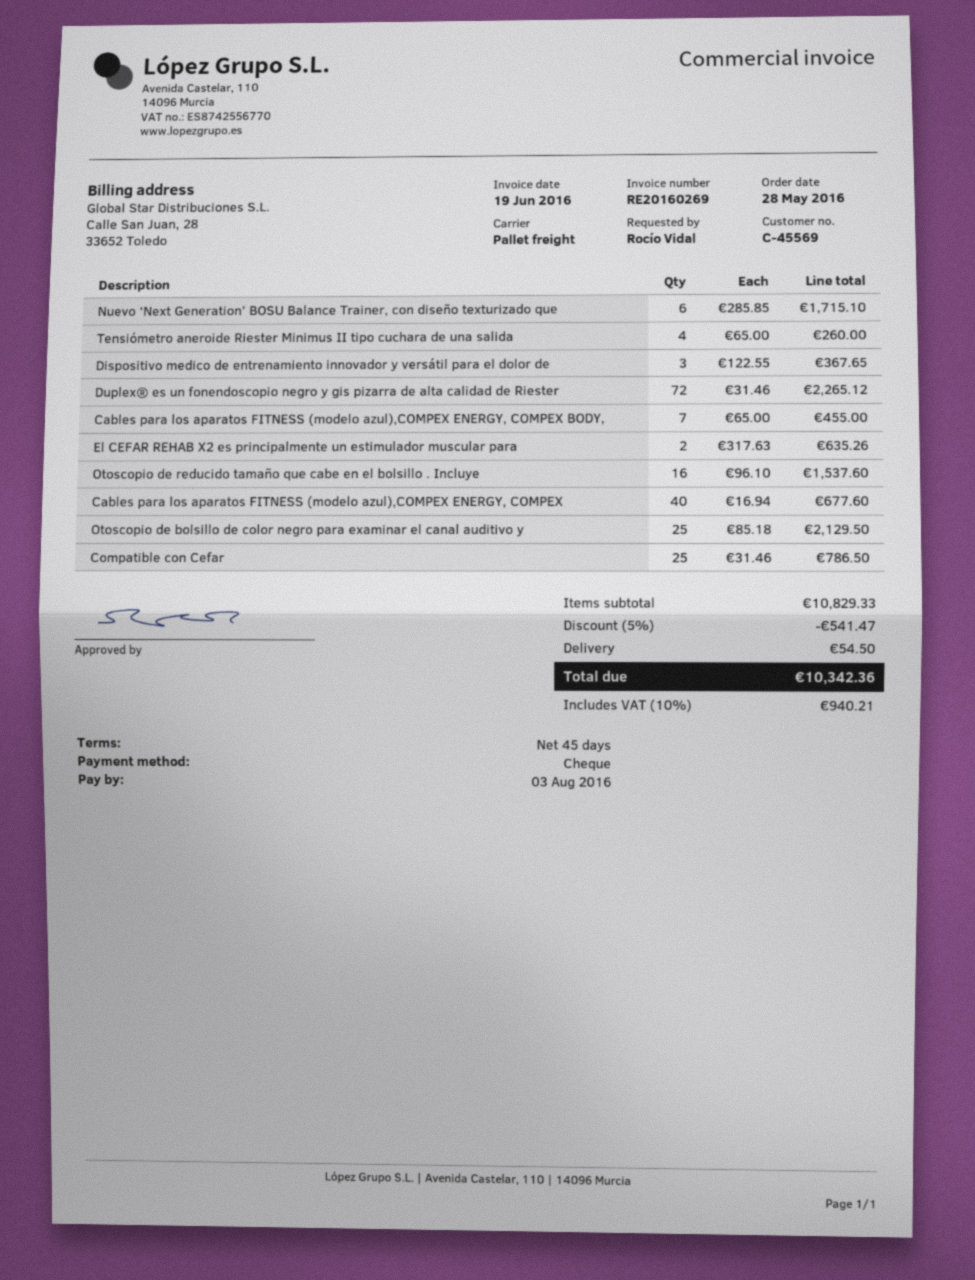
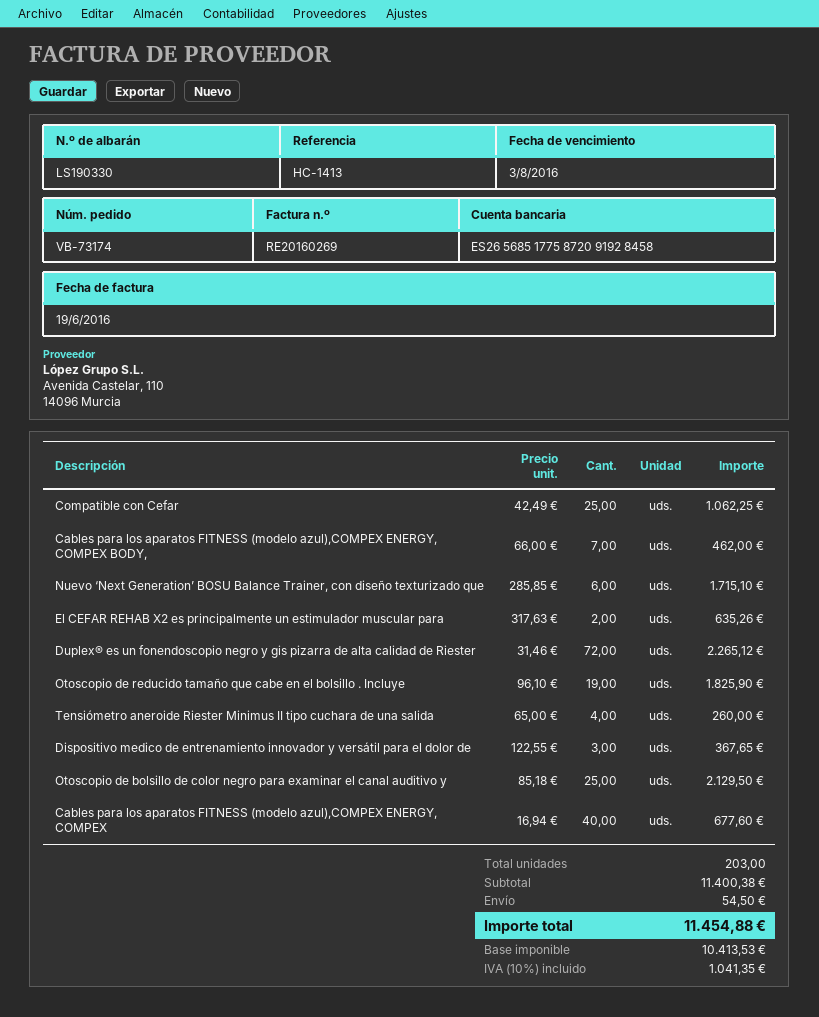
Cables para los aparatos FITNESS (modelo azul),COMPEX ENERGY, COMPEX BODY,: 7 x 65.00 = 455.00 -> 7 x 66.00 = 462.00
Otoscopio de reducido tamaño que cabe en el bolsillo . Incluye: 16 x 96.10 = 1537.60 -> 19 x 96.10 = 1825.90
Compatible con Cefar: 25 x 31.46 = 786.50 -> 25 x 42.49 = 1062.25
subtotal: 10829.33 -> 11400.38
discount: 5% = 541.47 -> none
tax: 10% = 940.21 -> 10% = 1041.35
total: 10342.36 -> 11454.88

